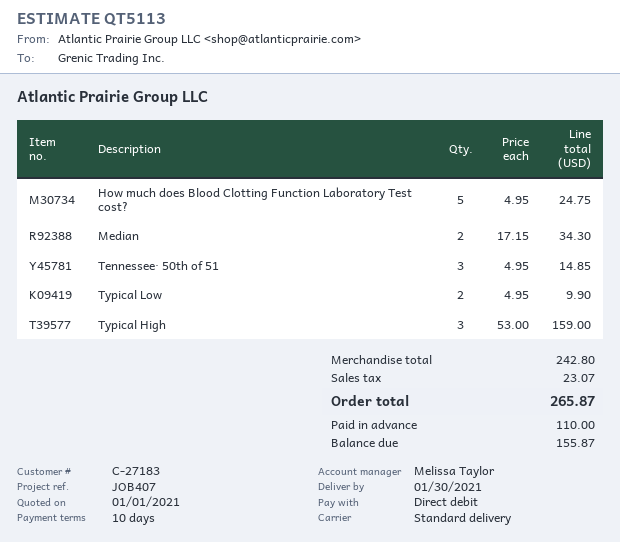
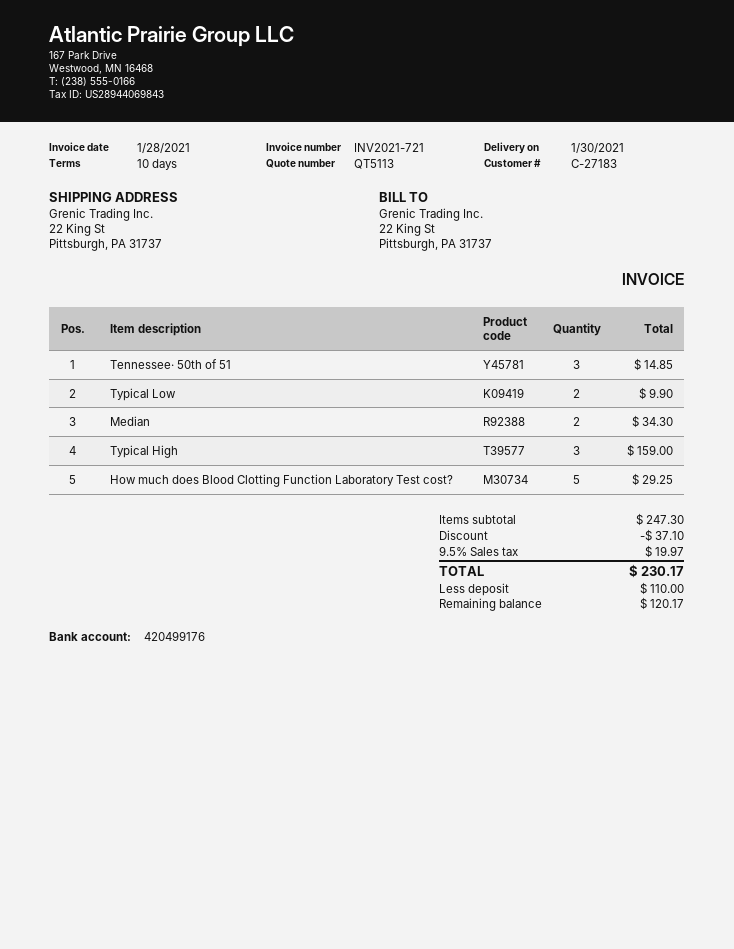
How much does Blood Clotting Function Laboratory Test cost?: 5 for 24.75 -> 5 for 29.25
subtotal: 242.80 -> 247.30
discount: none -> 37.10
tax: 23.07 -> 19.97
total: 265.87 -> 230.17
balance: 155.87 -> 120.17

